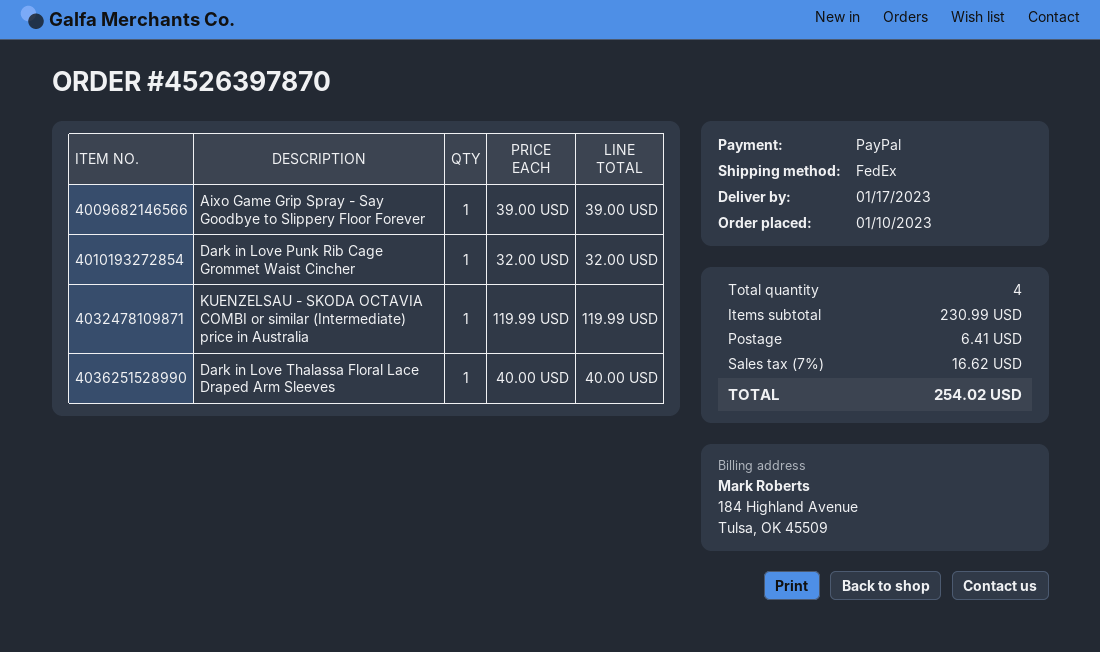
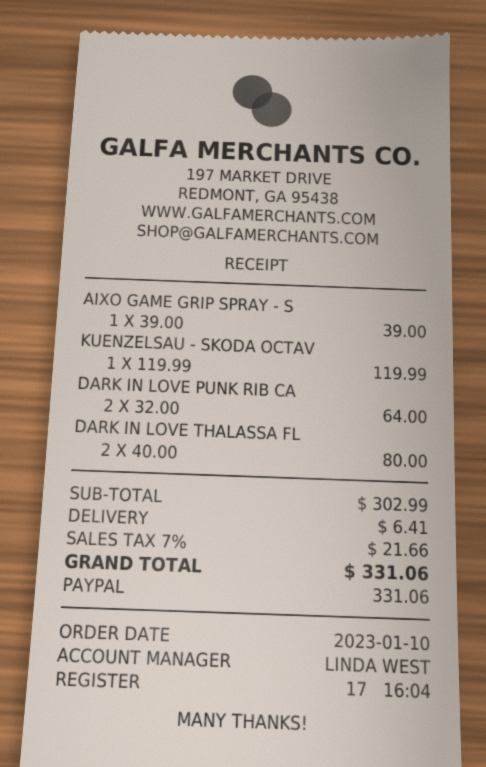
Dark in Love Punk Rib Cage Grommet Waist Cincher: 1 x 32.00 = 32.00 -> 2 x 32.00 = 64.00
Dark in Love Thalassa Floral Lace Draped Arm Sleeves: 1 x 40.00 = 40.00 -> 2 x 40.00 = 80.00
subtotal: 230.99 -> 302.99
tax: 7% = 16.62 -> 7% = 21.66
total: 254.02 -> 331.06

